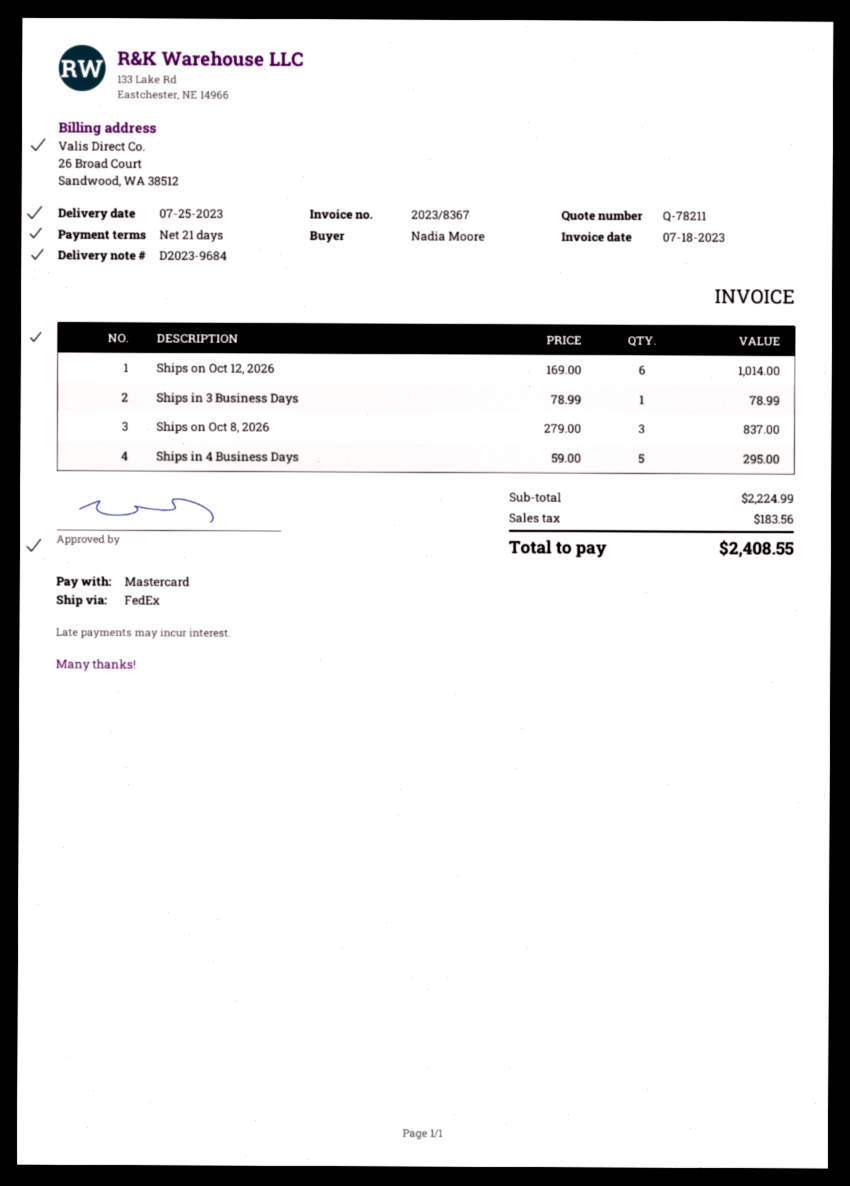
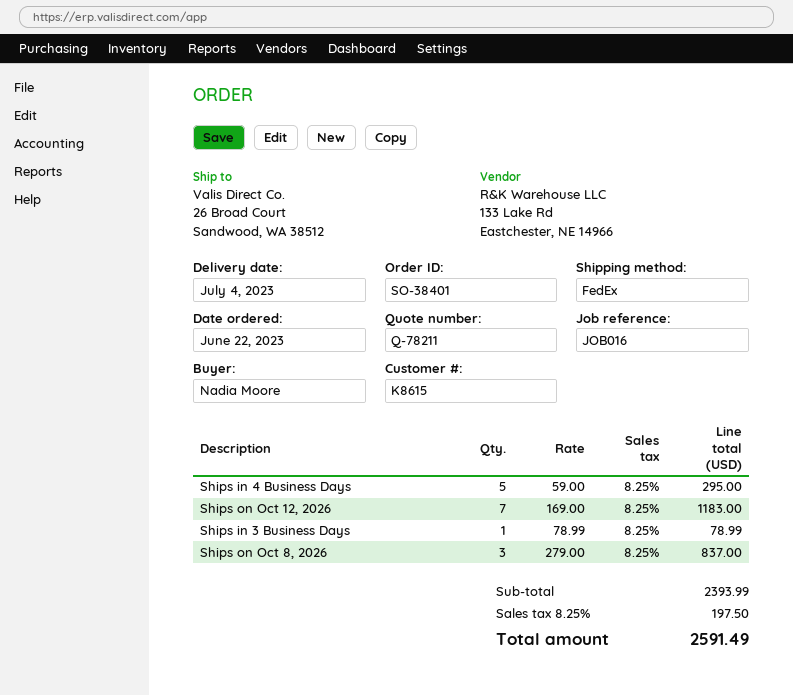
delivery date: 2023-07-25 -> 2023-07-04
Ships on Oct 12, 2026: 6 x 169.00 = 1014.00 -> 7 x 169.00 = 1183.00
subtotal: 2224.99 -> 2393.99
tax: 183.56 -> 197.50
total: 2408.55 -> 2591.49

